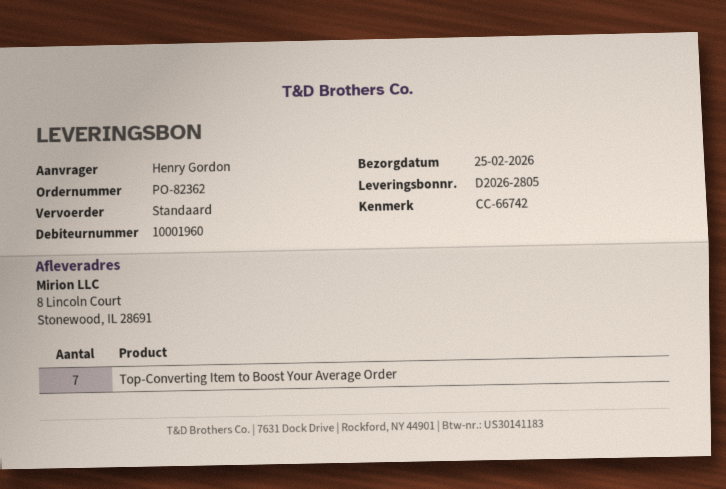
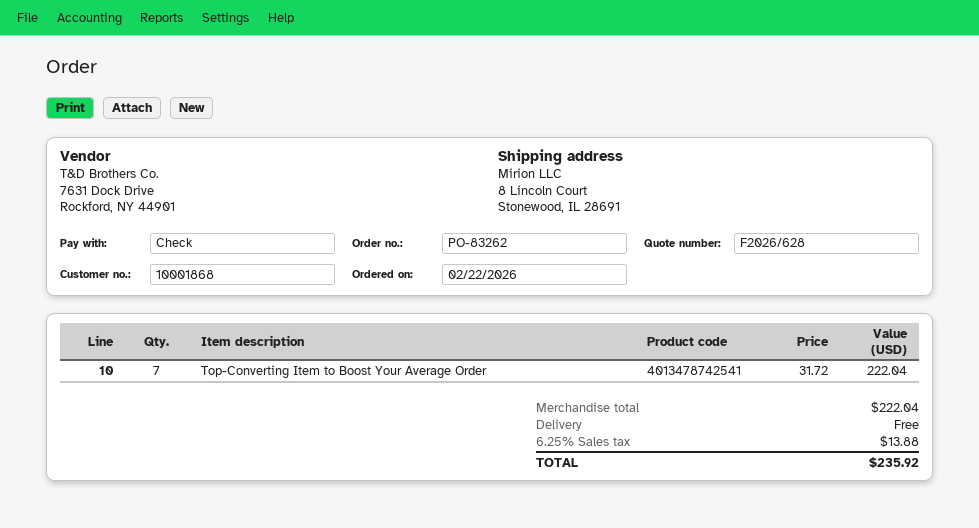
order number: PO-82362 -> PO-83262
customer number: 10001960 -> 10001868

